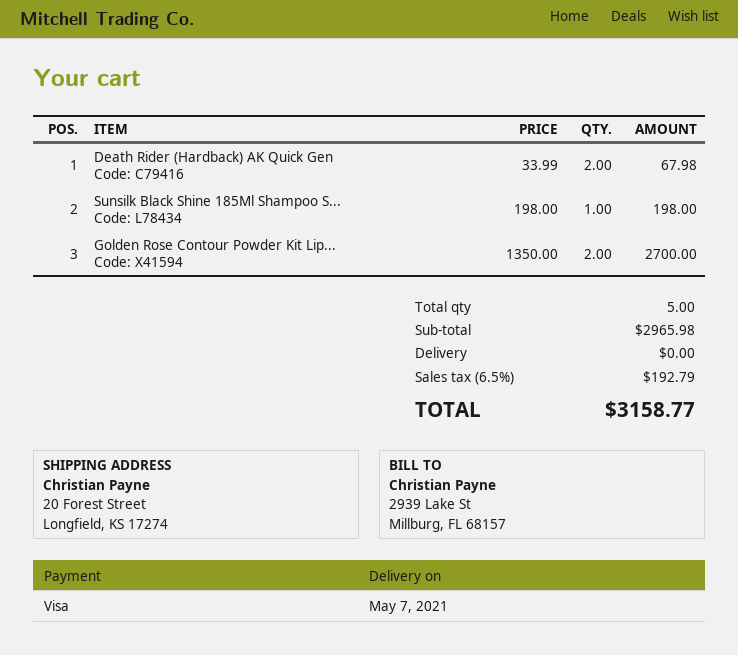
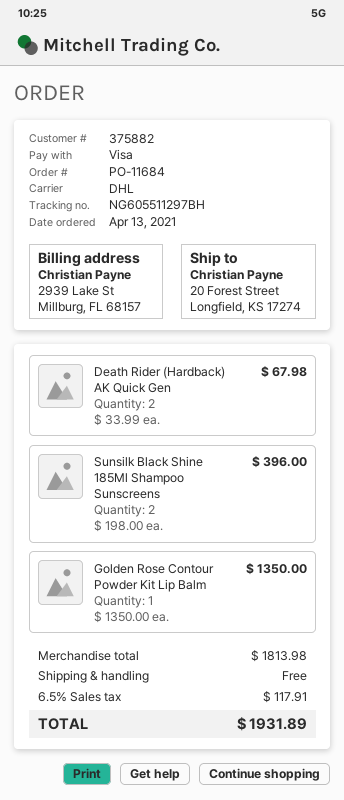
Sunsilk Black Shine 185Ml Shampoo S...: 1 x 198.00 = 198.00 -> 2 x 198.00 = 396.00
Golden Rose Contour Powder Kit Lip...: 2 x 1350.00 = 2700.00 -> 1 x 1350.00 = 1350.00
subtotal: 2965.98 -> 1813.98
tax: 6.5% = 192.79 -> 6.5% = 117.91
total: 3158.77 -> 1931.89

